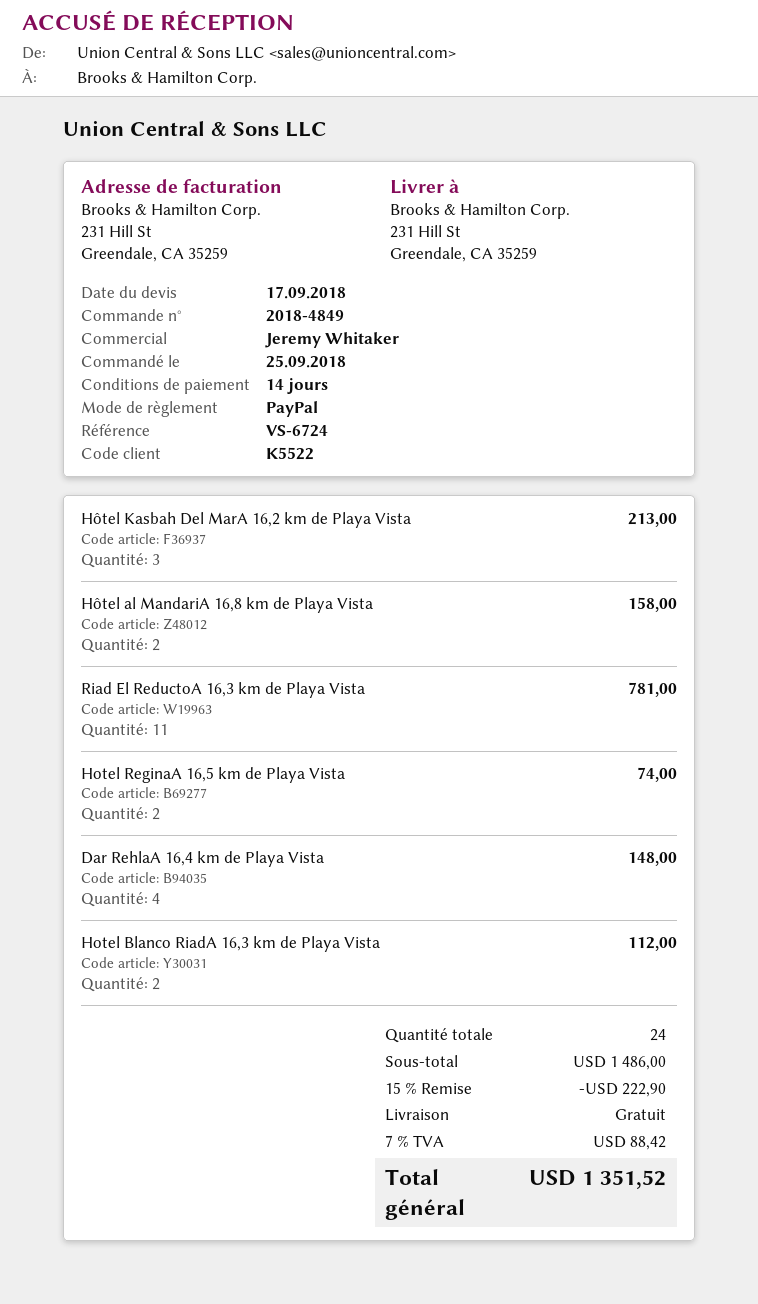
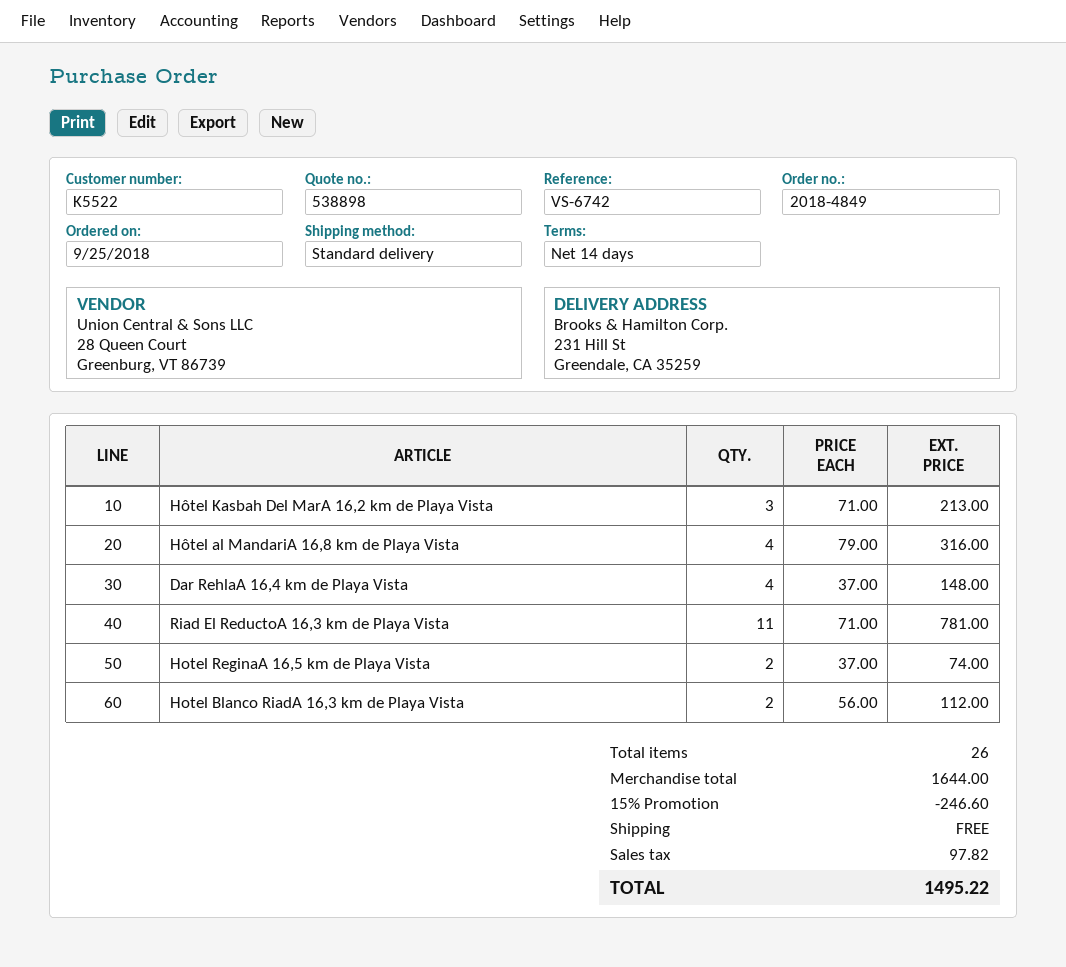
reference: VS-6724 -> VS-6742
Hôtel al MandariA 16,8 km de Playa Vista: 2 for 158.00 -> 4 for 316.00
total quantity: 24 -> 26
subtotal: 1486.00 -> 1644.00
discount: 15% = 222.90 -> 15% = 246.60
tax: 88.42 -> 97.82
total: 1351.52 -> 1495.22

